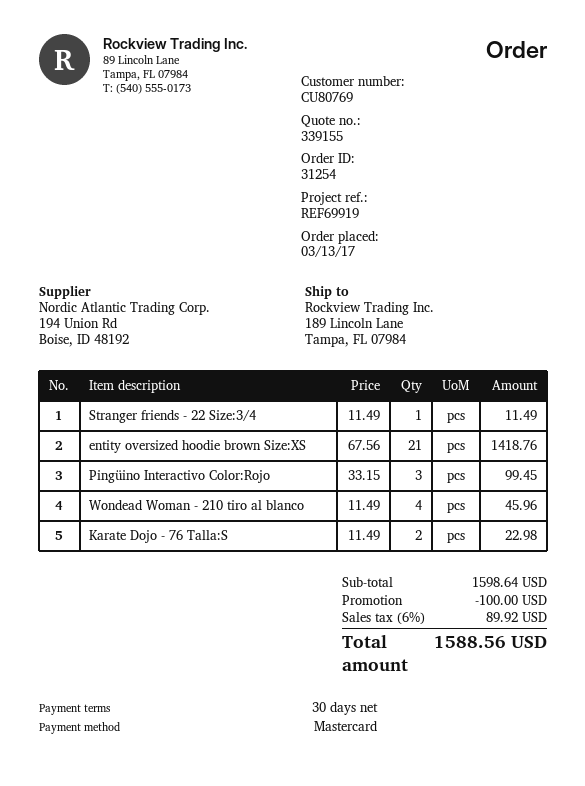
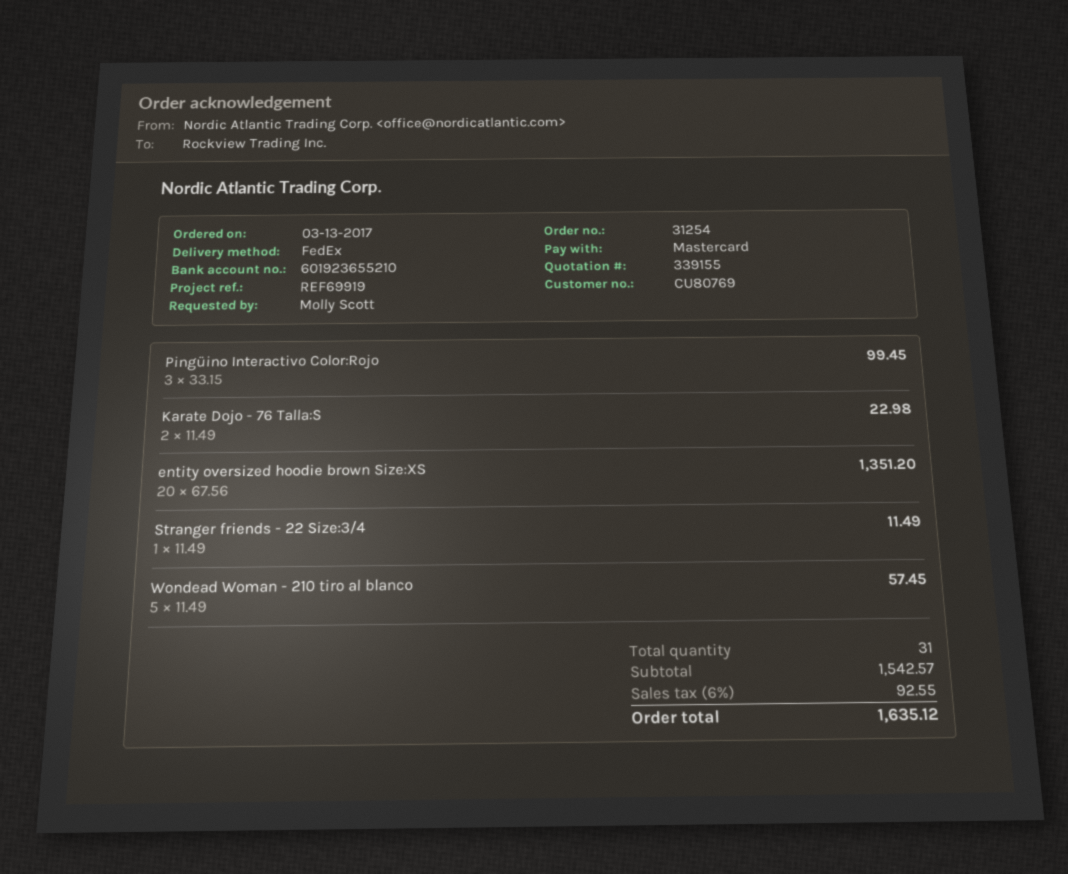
entity oversized hoodie brown Size:XS: 21 x 67.56 = 1418.76 -> 20 x 67.56 = 1351.20
Wondead Woman - 210 tiro al blanco: 4 x 11.49 = 45.96 -> 5 x 11.49 = 57.45
subtotal: 1598.64 -> 1542.57
discount: 100.00 -> none
tax: 6% = 89.92 -> 6% = 92.55
total: 1588.56 -> 1635.12

